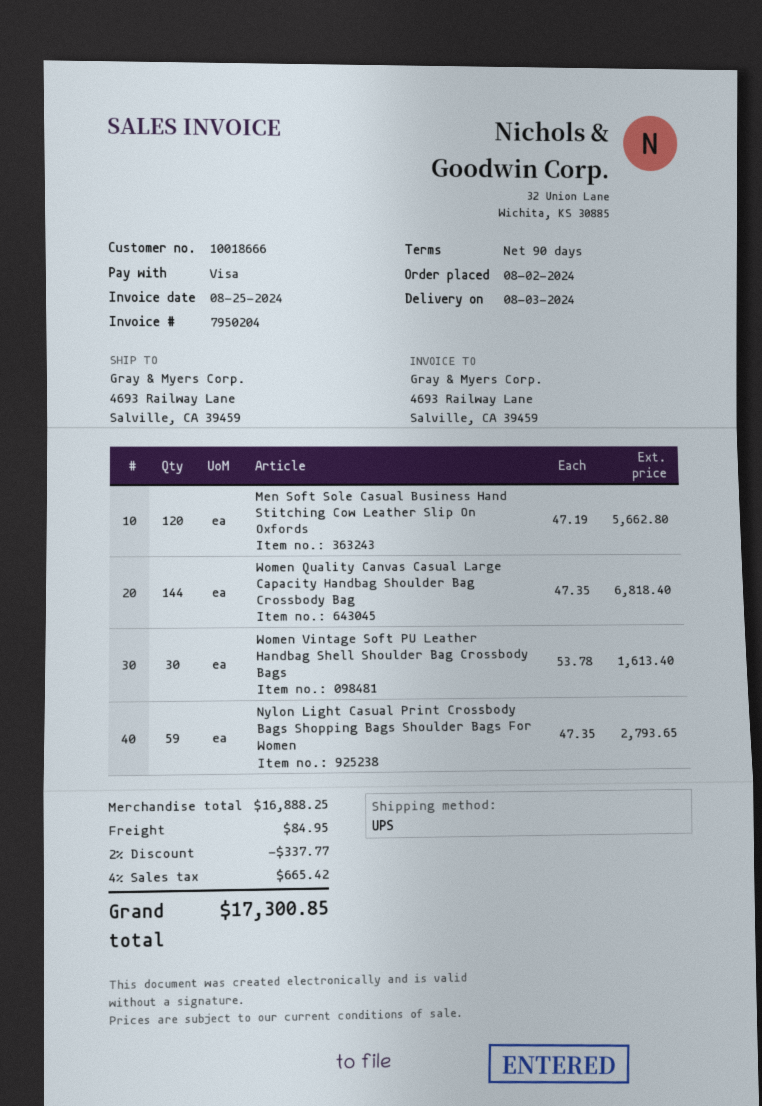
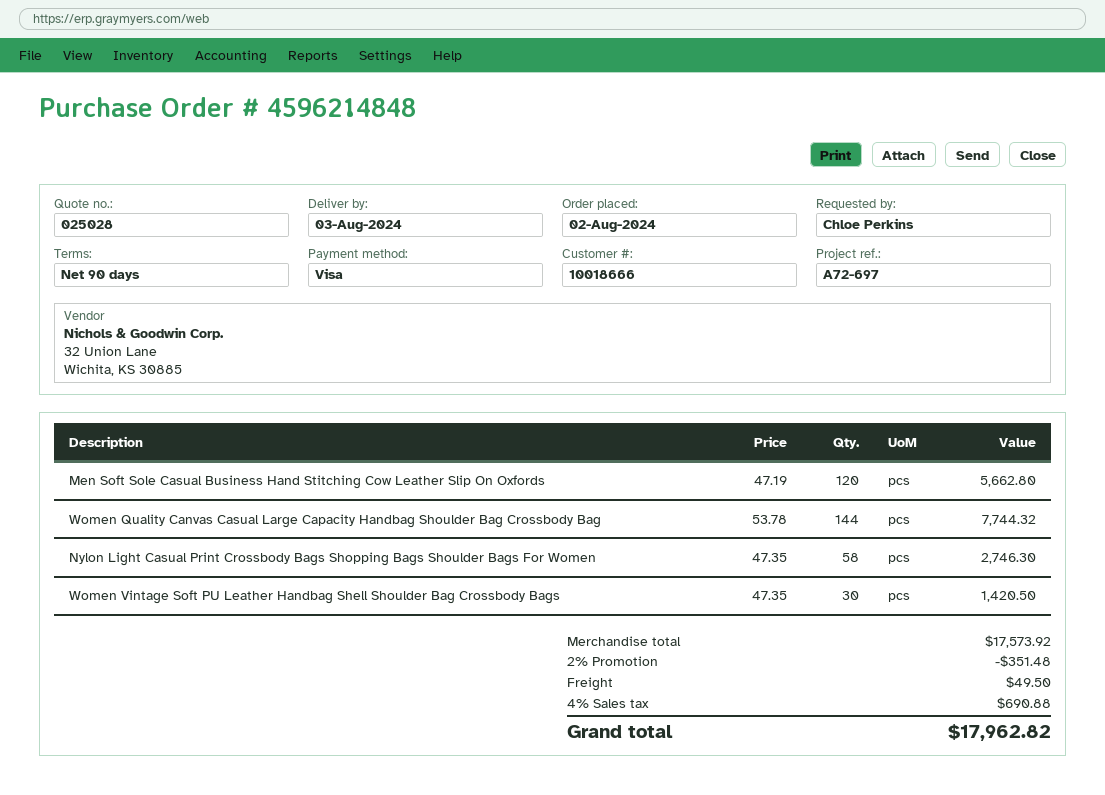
Women Quality Canvas Casual Large Capacity Handbag Shoulder Bag Crossbody Bag: 144 x 47.35 = 6818.40 -> 144 x 53.78 = 7744.32
Women Vintage Soft PU Leather Handbag Shell Shoulder Bag Crossbody Bags: 30 x 53.78 = 1613.40 -> 30 x 47.35 = 1420.50
Nylon Light Casual Print Crossbody Bags Shopping Bags Shoulder Bags For Women: 59 x 47.35 = 2793.65 -> 58 x 47.35 = 2746.30
subtotal: 16888.25 -> 17573.92
discount: 2% = 337.77 -> 2% = 351.48
shipping: 84.95 -> 49.50
tax: 4% = 665.42 -> 4% = 690.88
total: 17300.85 -> 17962.82

